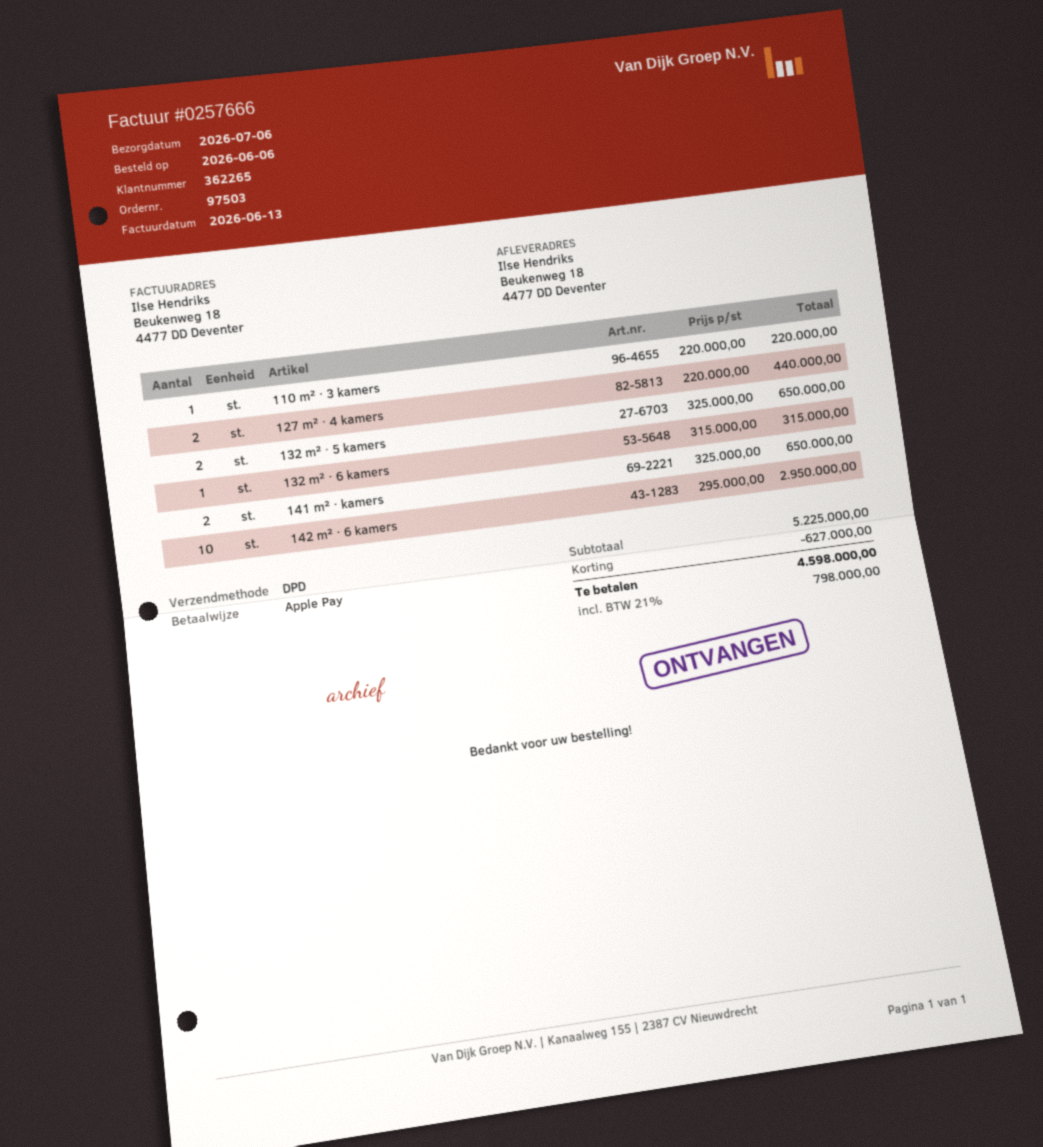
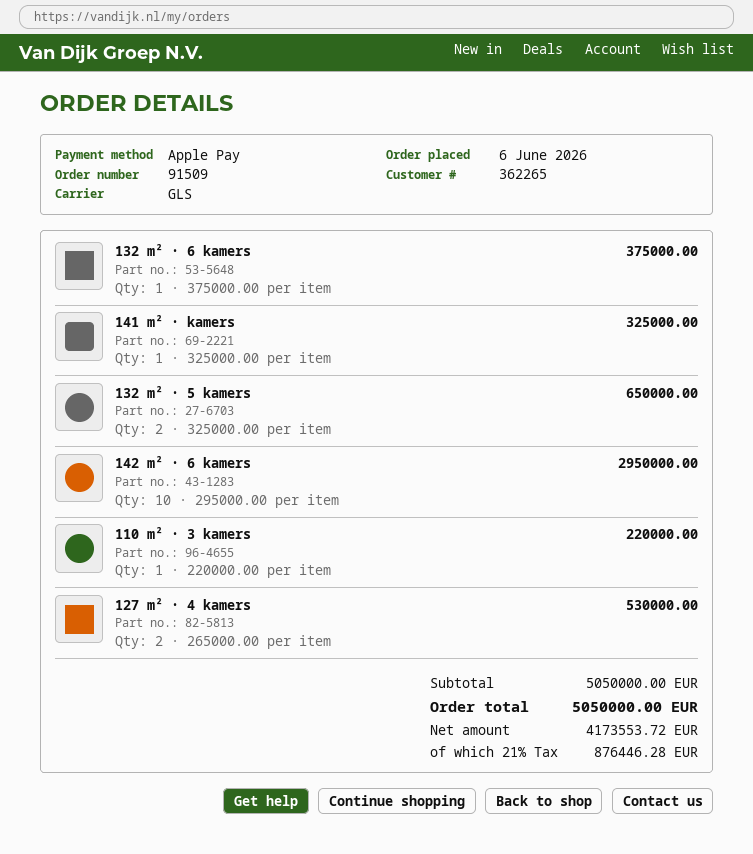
order number: 97503 -> 91509
shipping method: DPD -> GLS
127 m² · 4 kamers: 2 x 220000.00 = 440000.00 -> 2 x 265000.00 = 530000.00
132 m² · 6 kamers: 1 x 315000.00 = 315000.00 -> 1 x 375000.00 = 375000.00
141 m² · kamers: 2 x 325000.00 = 650000.00 -> 1 x 325000.00 = 325000.00
subtotal: 5225000.00 -> 5050000.00
discount: 627000.00 -> none
tax: 21% = 798000.00 -> 21% = 876446.28
total: 4598000.00 -> 5050000.00

